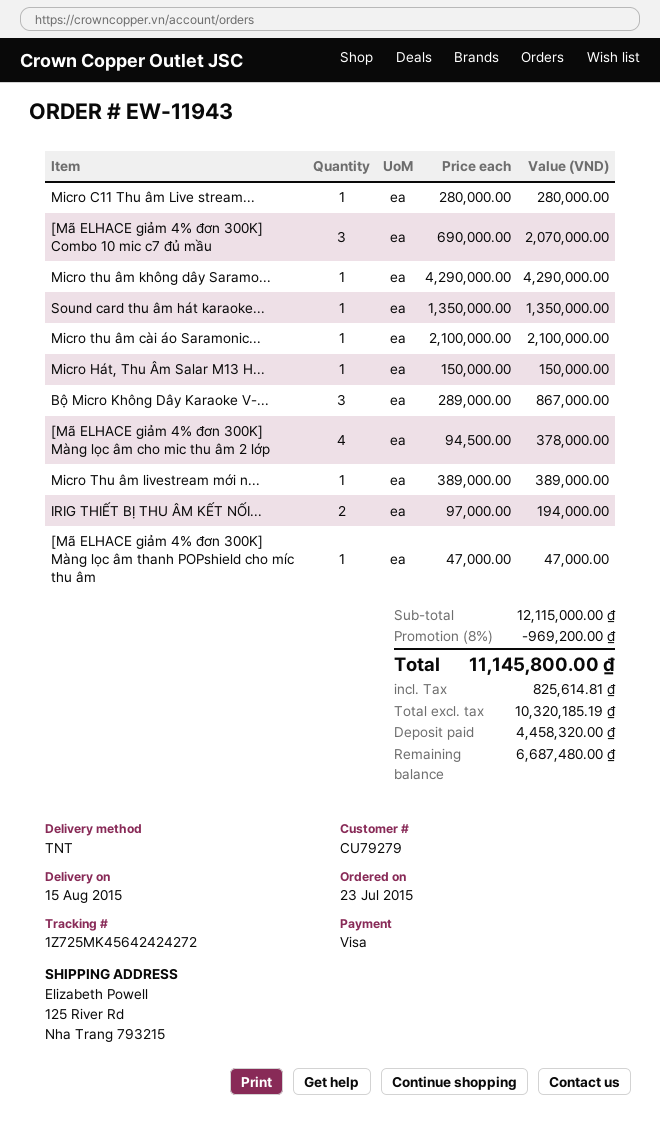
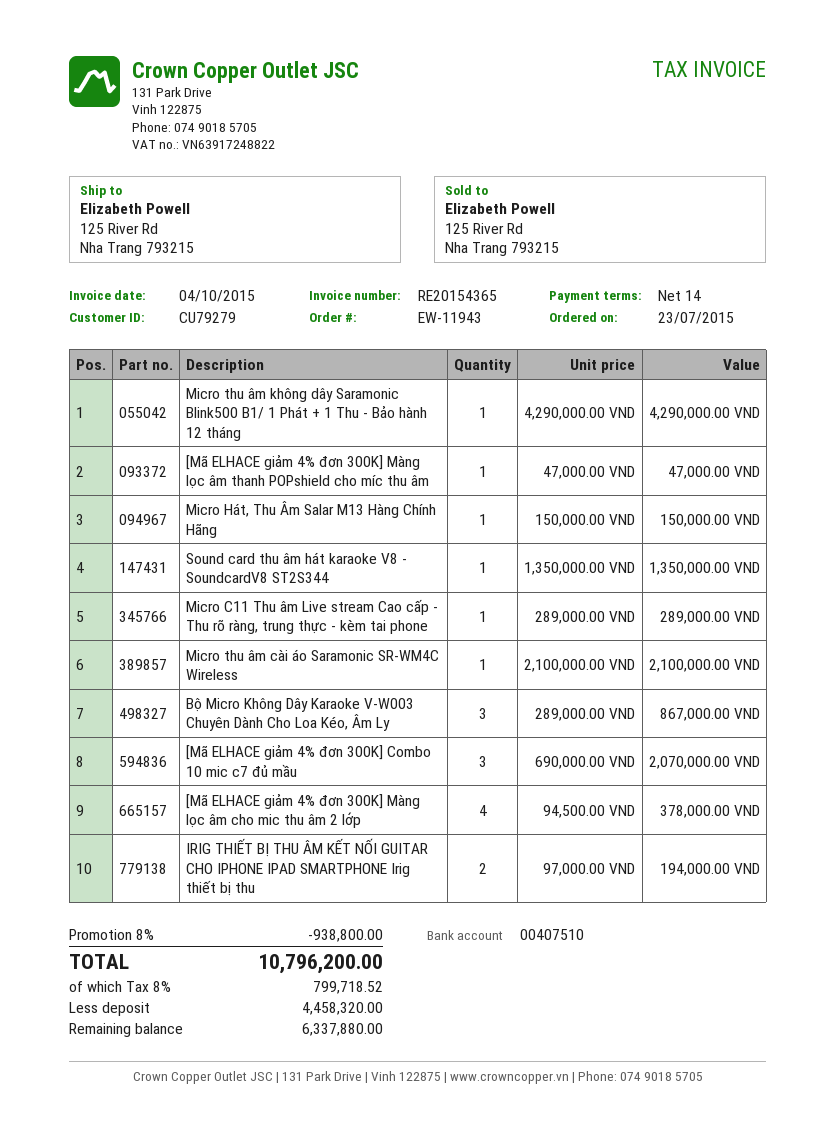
Micro C11 Thu âm Live stream...: 1 x 280000.00 = 280000.00 -> 1 x 289000.00 = 289000.00
Micro Thu âm livestream mới n...: 1 x 389000.00 = 389000.00 -> none
discount: 8% = 969200.00 -> 8% = 938800.00
tax: 825614.81 -> 799718.52
total: 11145800.00 -> 10796200.00
balance: 6687480.00 -> 6337880.00

